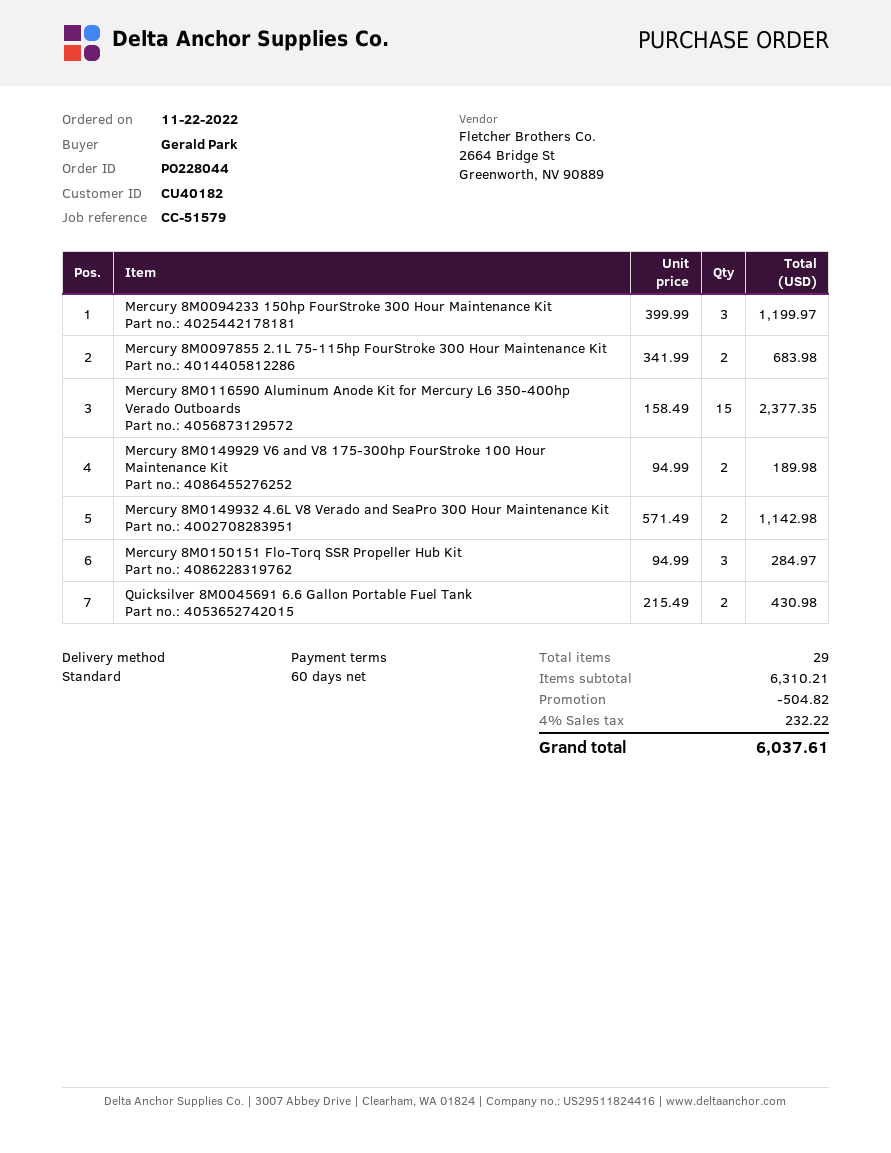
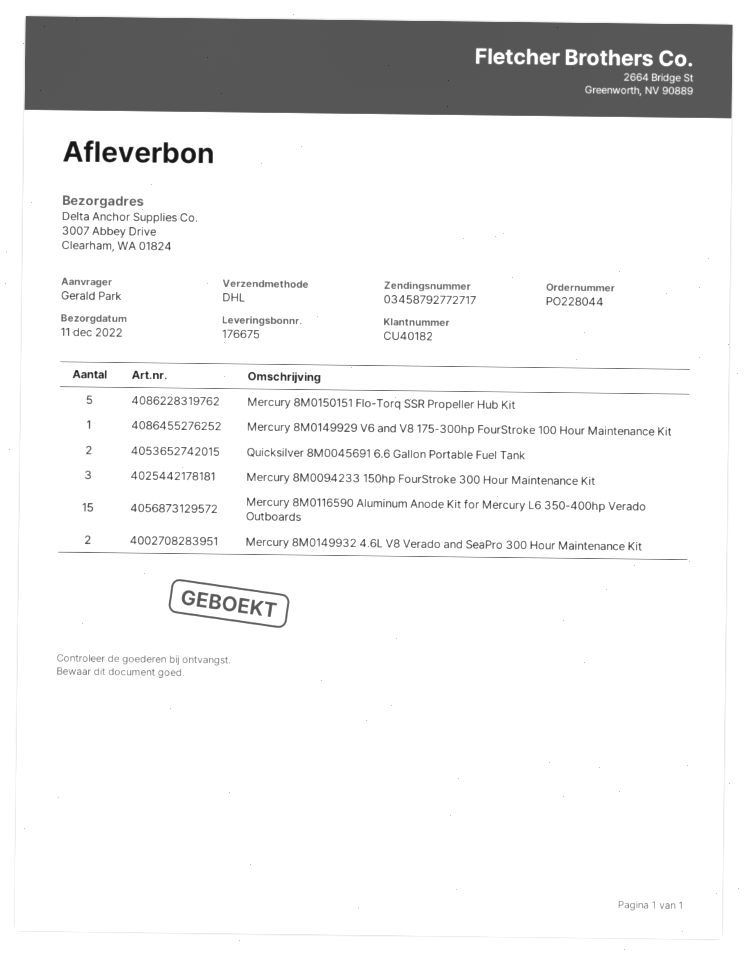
shipping method: standard -> DHL
Mercury 8M0097855 2.1L 75-115hp FourStroke 300 Hour Maintenance Kit: 2 -> none
Mercury 8M0149929 V6 and V8 175-300hp FourStroke 100 Hour Maintenance Kit: 2 -> 1
Mercury 8M0150151 Flo-Torq SSR Propeller Hub Kit: 3 -> 5

